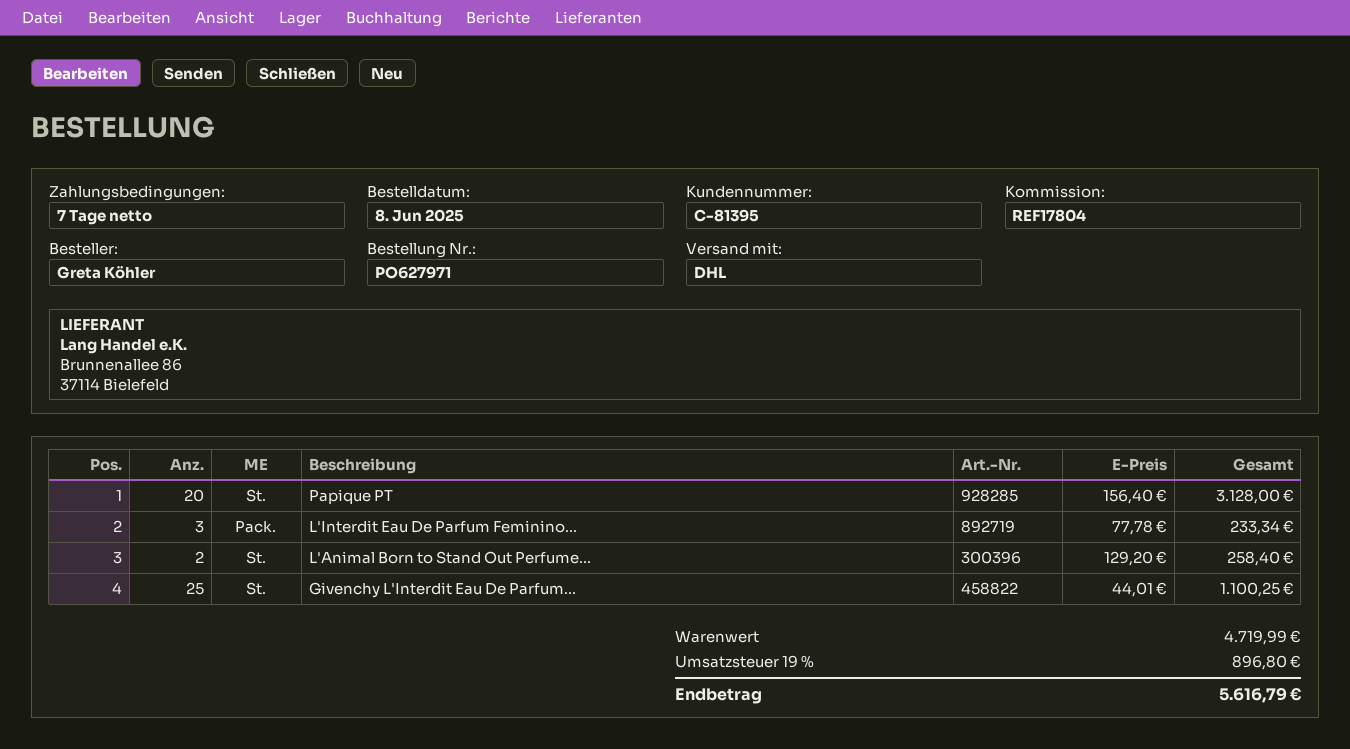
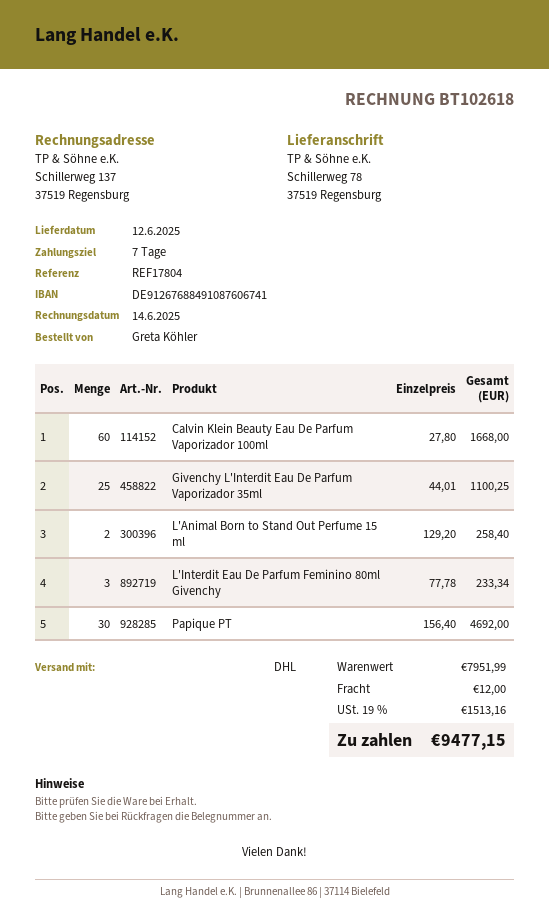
Papique PT: 20 x 156.40 = 3128.00 -> 30 x 156.40 = 4692.00
Calvin Klein Beauty Eau De Parfum Vaporizador 100ml: none -> 60 x 27.80 = 1668.00
subtotal: 4719.99 -> 7951.99
shipping: none -> 12.00
tax: 19% = 896.80 -> 19% = 1513.16
total: 5616.79 -> 9477.15

